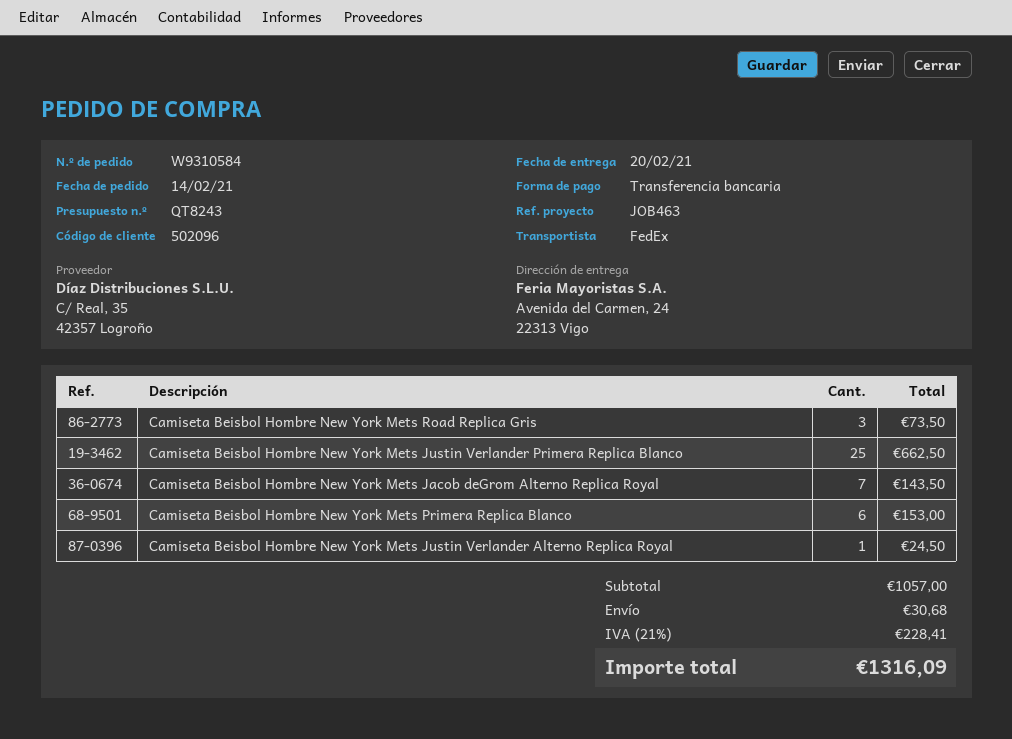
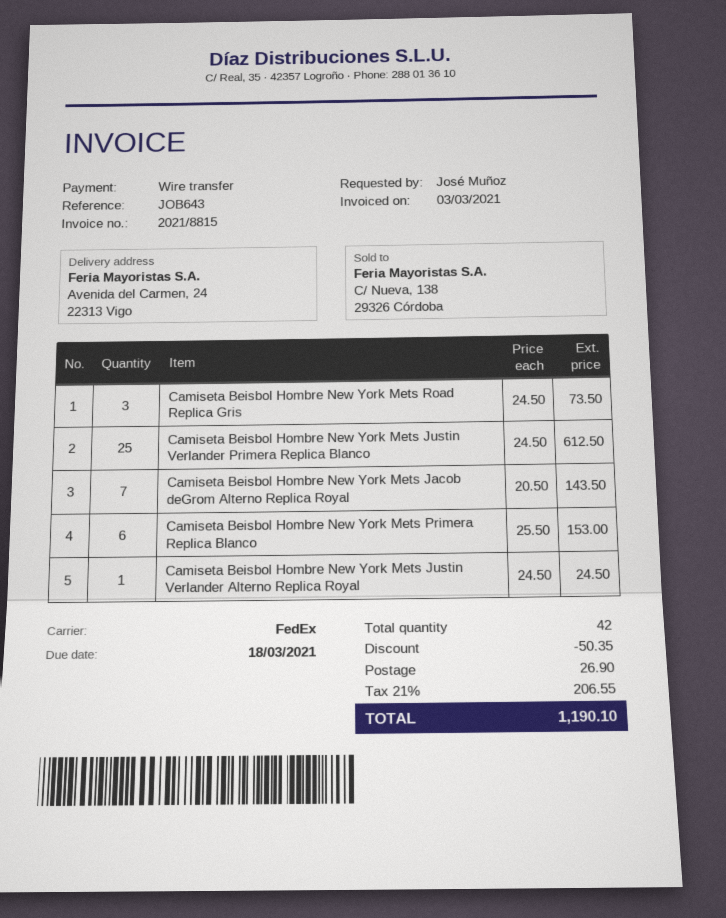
reference: JOB463 -> JOB643
Camiseta Beisbol Hombre New York Mets Justin Verlander Primera Replica Blanco: 25 for 662.50 -> 25 for 612.50
discount: none -> 50.35
shipping: 30.68 -> 26.90
tax: 21% = 228.41 -> 21% = 206.55
total: 1316.09 -> 1190.10

